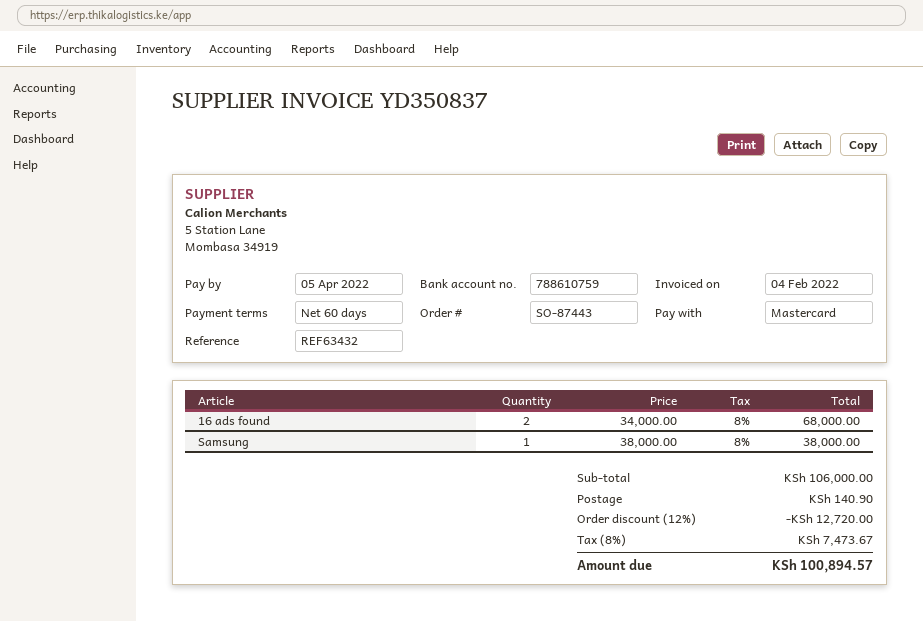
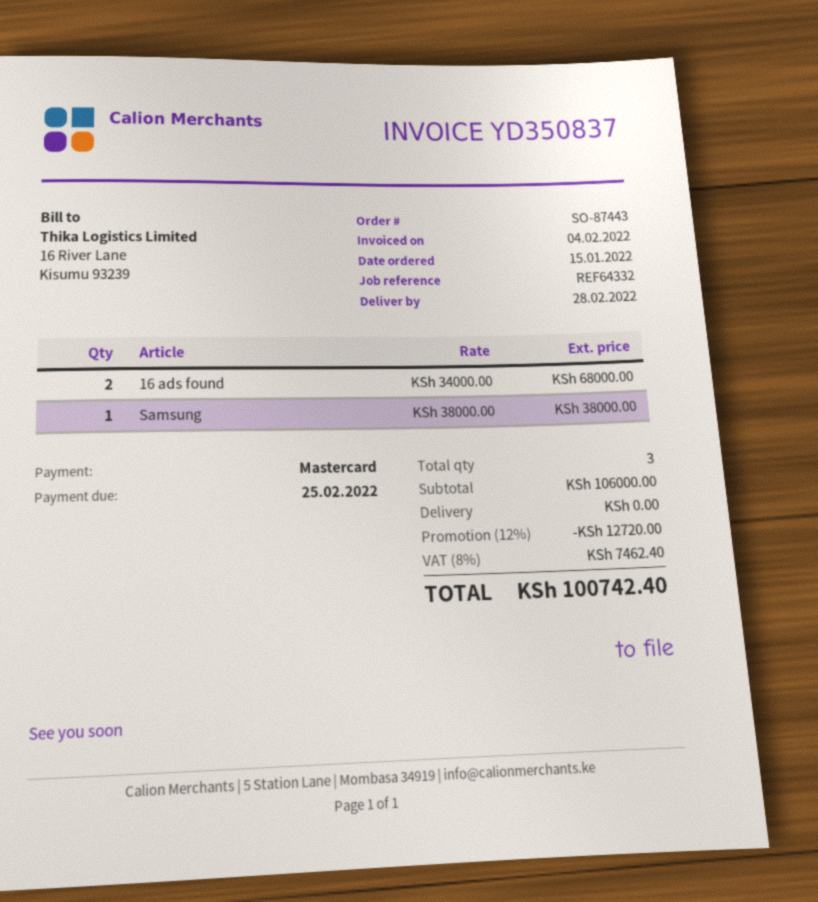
due date: 2022-04-05 -> 2022-02-25
reference: REF63432 -> REF64332
shipping: 140.90 -> 0.00
tax: 8% = 7473.67 -> 8% = 7462.40
total: 100894.57 -> 100742.40

